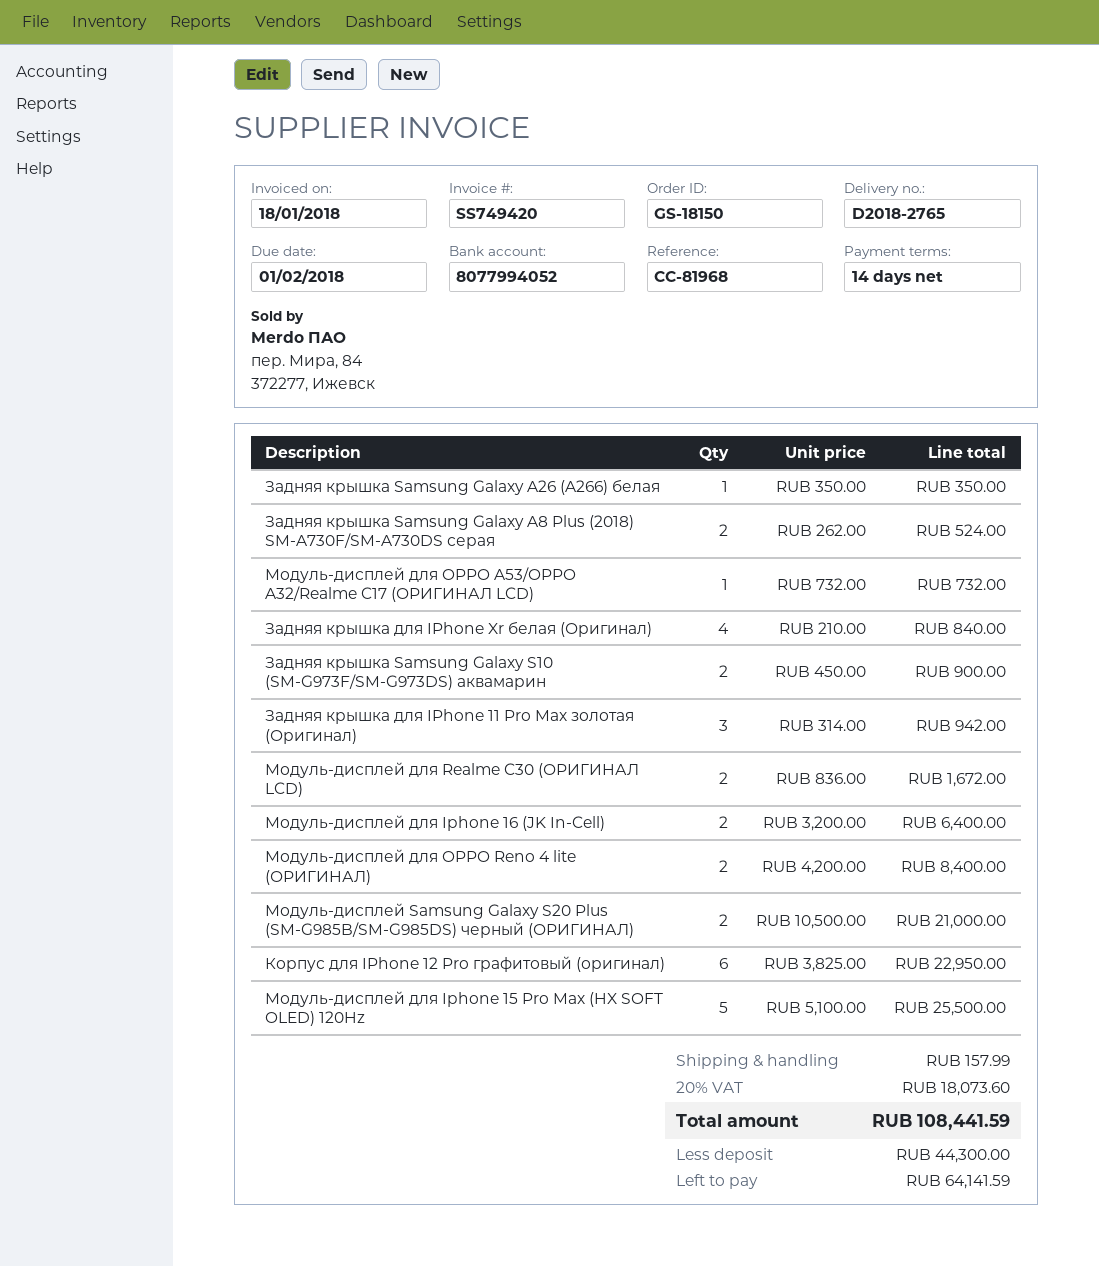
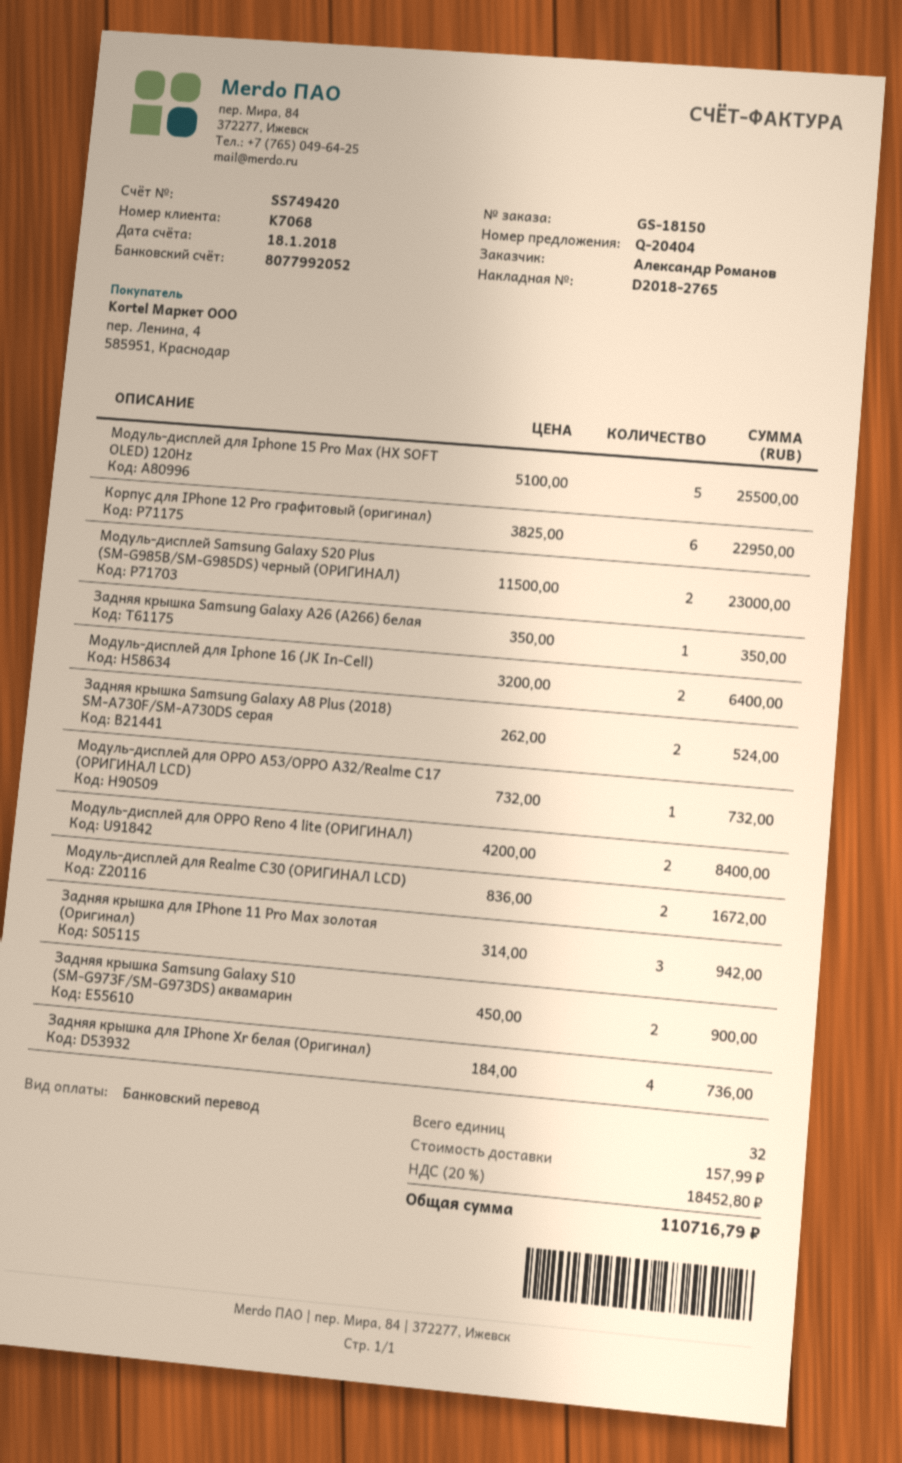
bank account: 8077994052 -> 8077992052
Задняя крышка для IPhone Xr белая (Оригинал): 4 x 210.00 = 840.00 -> 4 x 184.00 = 736.00
Модуль-дисплей Samsung Galaxy S20 Plus (SM-G985B/SM-G985DS) черный (ОРИГИНАЛ): 2 x 10500.00 = 21000.00 -> 2 x 11500.00 = 23000.00
tax: 20% = 18073.60 -> 20% = 18452.80
total: 108441.59 -> 110716.79

